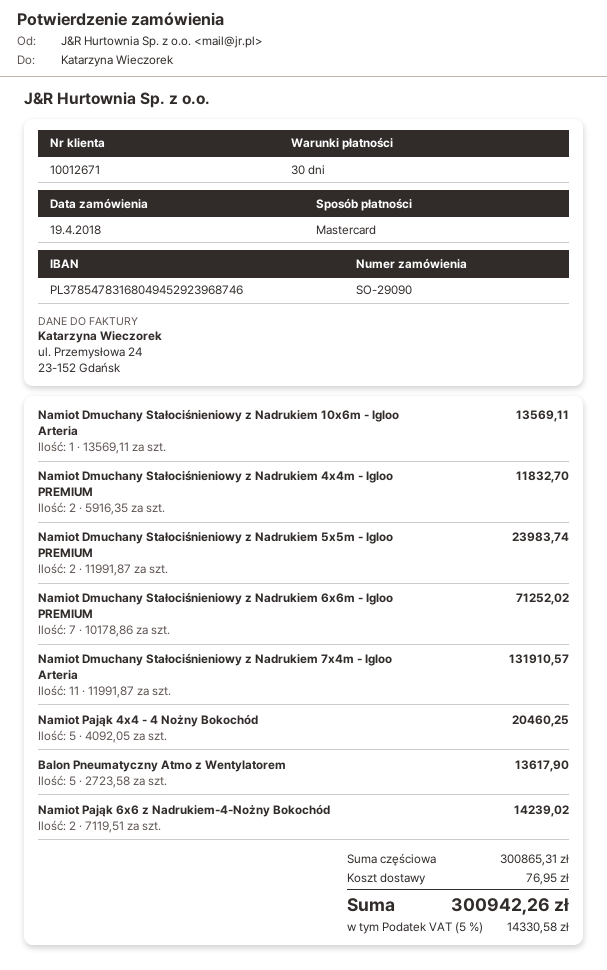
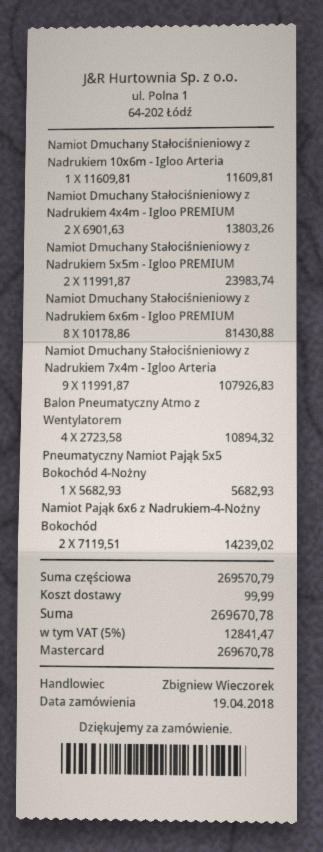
Namiot Dmuchany Stałociśnieniowy z Nadrukiem 10x6m - Igloo Arteria: 1 x 13569.11 = 13569.11 -> 1 x 11609.81 = 11609.81
Namiot Dmuchany Stałociśnieniowy z Nadrukiem 4x4m - Igloo PREMIUM: 2 x 5916.35 = 11832.70 -> 2 x 6901.63 = 13803.26
Namiot Dmuchany Stałociśnieniowy z Nadrukiem 6x6m - Igloo PREMIUM: 7 x 10178.86 = 71252.02 -> 8 x 10178.86 = 81430.88
Namiot Dmuchany Stałociśnieniowy z Nadrukiem 7x4m - Igloo Arteria: 11 x 11991.87 = 131910.57 -> 9 x 11991.87 = 107926.83
Namiot Pająk 4x4 - 4 Nożny Bokochód: 5 x 4092.05 = 20460.25 -> none
Balon Pneumatyczny Atmo z Wentylatorem: 5 x 2723.58 = 13617.90 -> 4 x 2723.58 = 10894.32
Pneumatyczny Namiot Pająk 5x5 Bokochód 4-Nożny: none -> 1 x 5682.93 = 5682.93
subtotal: 300865.31 -> 269570.79
shipping: 76.95 -> 99.99
tax: 5% = 14330.58 -> 5% = 12841.47
total: 300942.26 -> 269670.78

